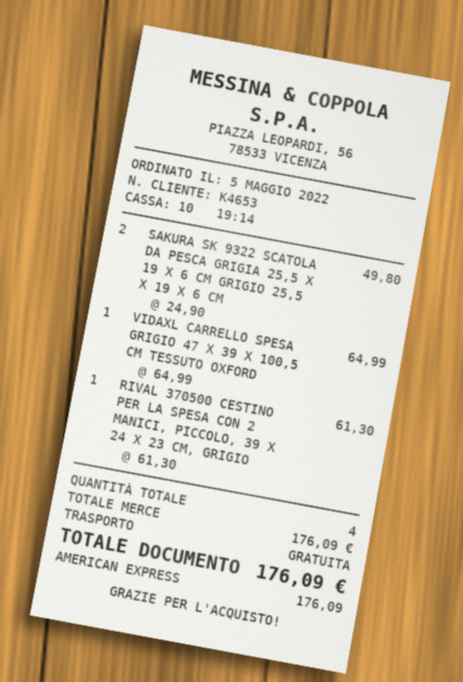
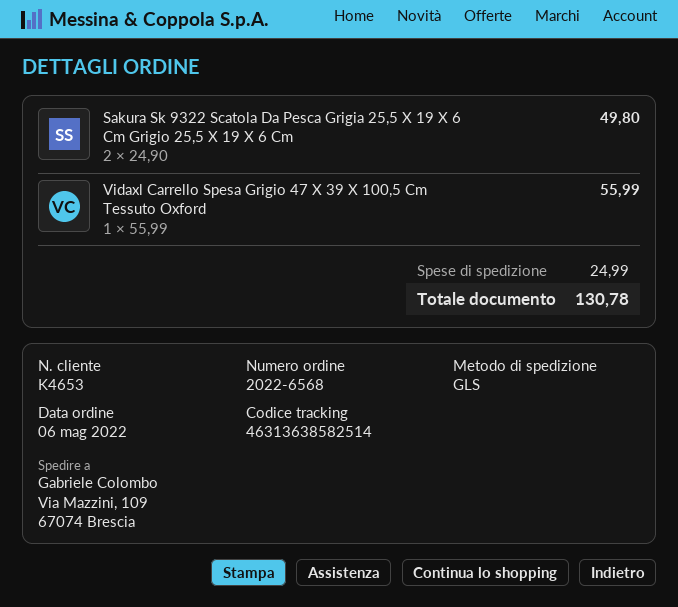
order date: 2022-05-05 -> 2022-05-06
VIDAXL CARRELLO SPESA GRIGIO 47 X 39 X 100,5 CM TESSUTO OXFORD: 1 x 64.99 = 64.99 -> 1 x 55.99 = 55.99
RIVAL 370500 CESTINO PER LA SPESA CON 2 MANICI, PICCOLO, 39 X 24 X 23 CM, GRIGIO: 1 x 61.30 = 61.30 -> none
shipping: 0.00 -> 24.99
total: 176.09 -> 130.78

